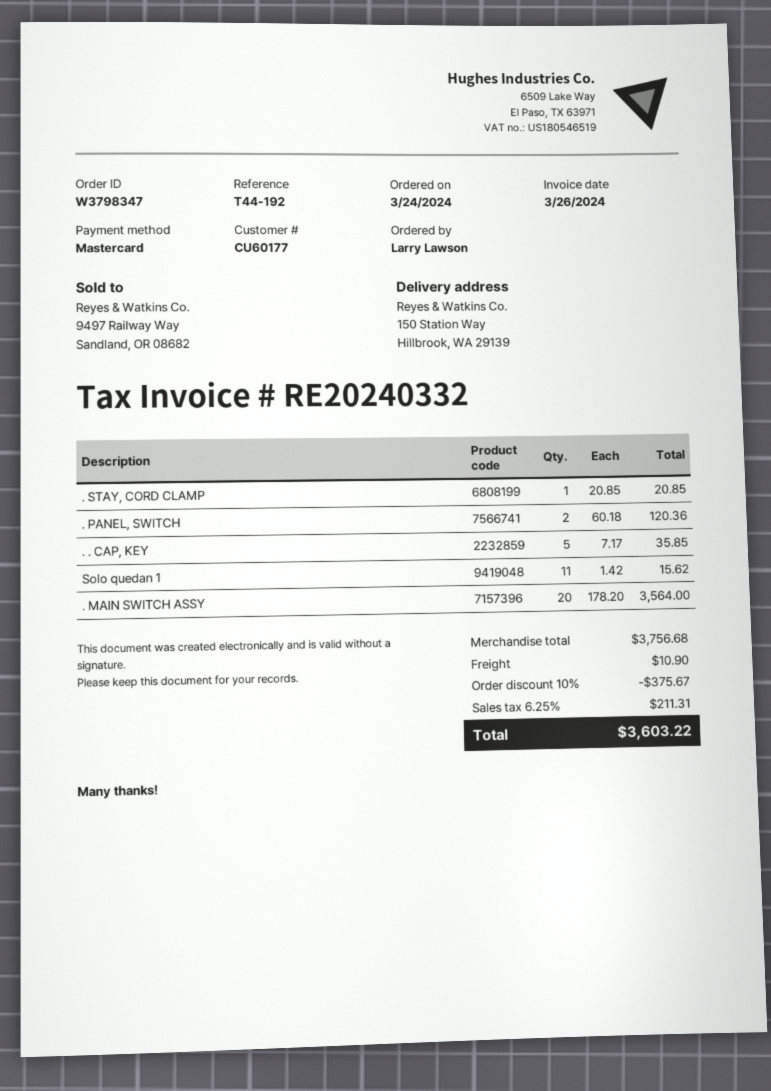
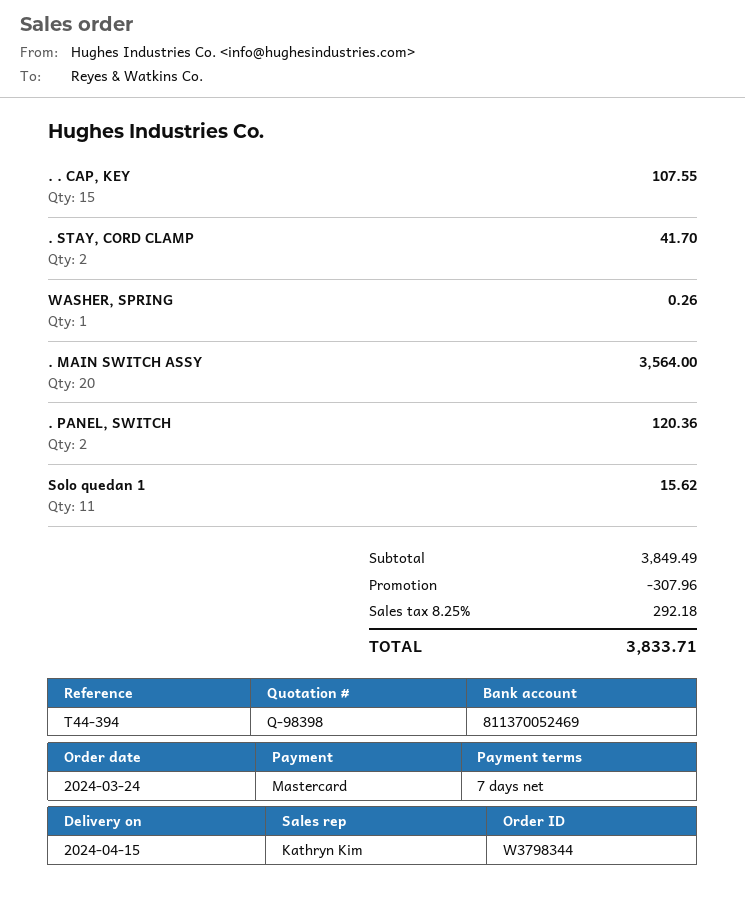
order number: W3798347 -> W3798344
reference: T44-192 -> T44-394
. STAY, CORD CLAMP: 1 for 20.85 -> 2 for 41.70
. . CAP, KEY: 5 for 35.85 -> 15 for 107.55
WASHER, SPRING: none -> 1 for 0.26
subtotal: 3756.68 -> 3849.49
discount: 375.67 -> 307.96
shipping: 10.90 -> none
tax: 6.25% = 211.31 -> 8.25% = 292.18
total: 3603.22 -> 3833.71

